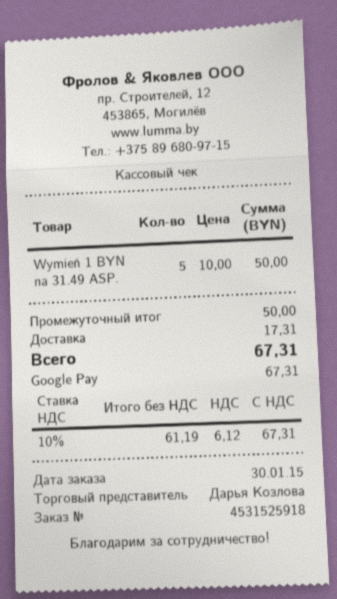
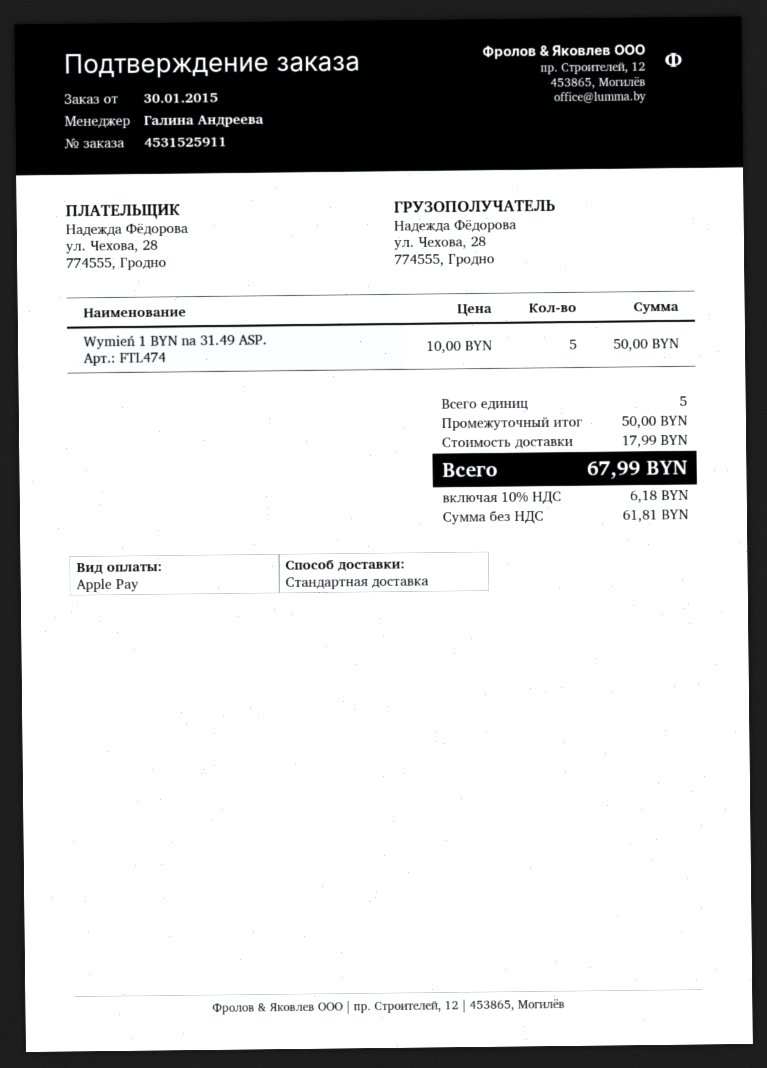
order number: 4531525918 -> 4531525911
sales rep: Дарья Козлова -> Галина Андреева
payment method: Google Pay -> Apple Pay
shipping: 17.31 -> 17.99
net: 61.19 -> 61.81
tax: 10% = 6.12 -> 10% = 6.18
total: 67.31 -> 67.99

